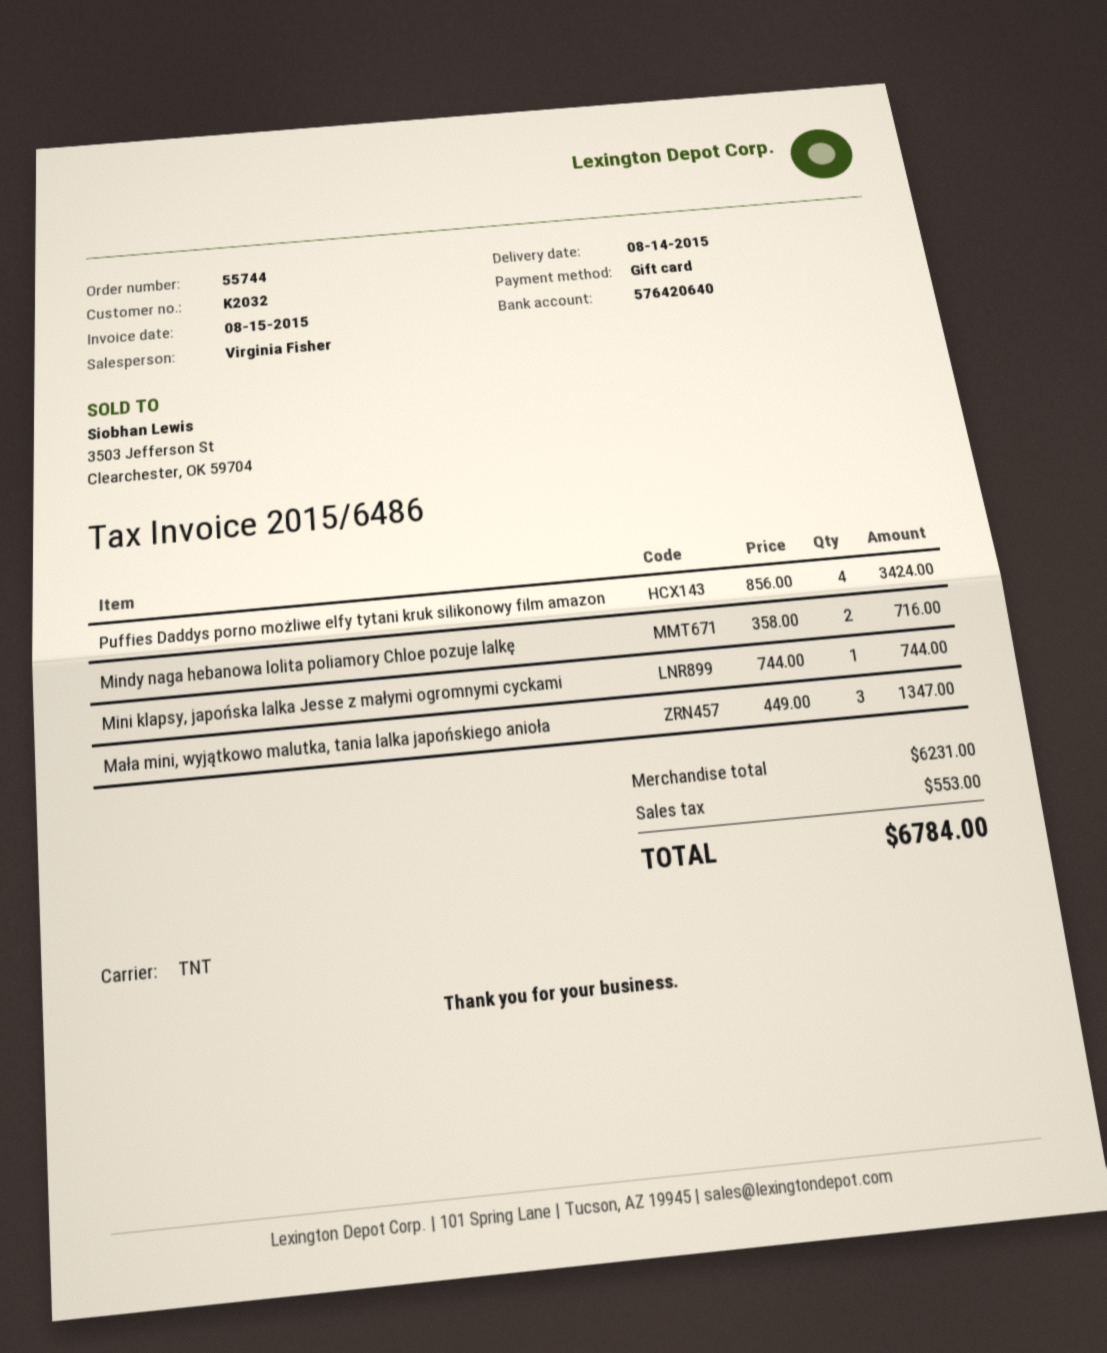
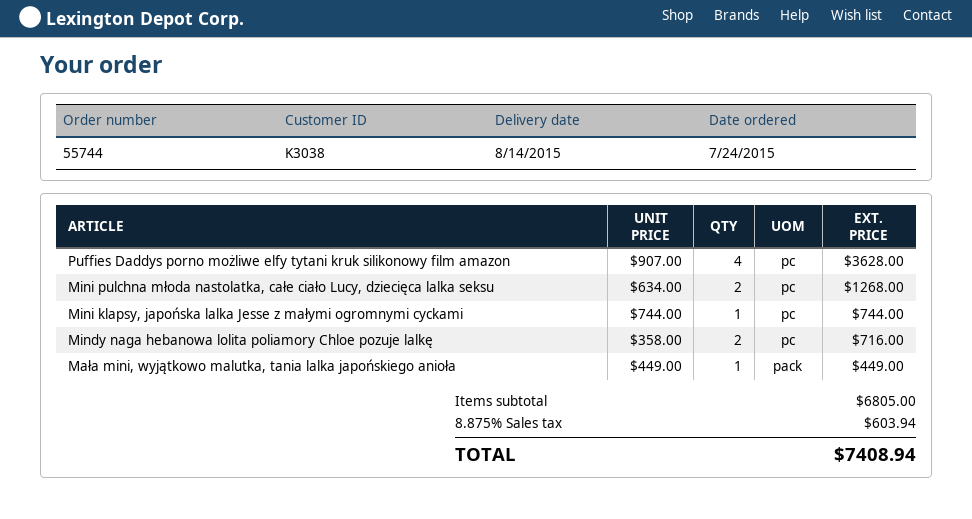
customer number: K2032 -> K3038
Puffies Daddys porno możliwe elfy tytani kruk silikonowy film amazon: 4 x 856.00 = 3424.00 -> 4 x 907.00 = 3628.00
Mała mini, wyjątkowo malutka, tania lalka japońskiego anioła: 3 x 449.00 = 1347.00 -> 1 x 449.00 = 449.00
Mini pulchna młoda nastolatka, całe ciało Lucy, dziecięca lalka seksu: none -> 2 x 634.00 = 1268.00
subtotal: 6231.00 -> 6805.00
tax: 553.00 -> 603.94
total: 6784.00 -> 7408.94

